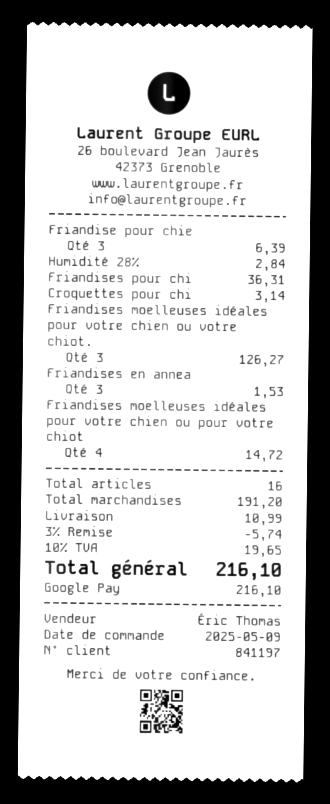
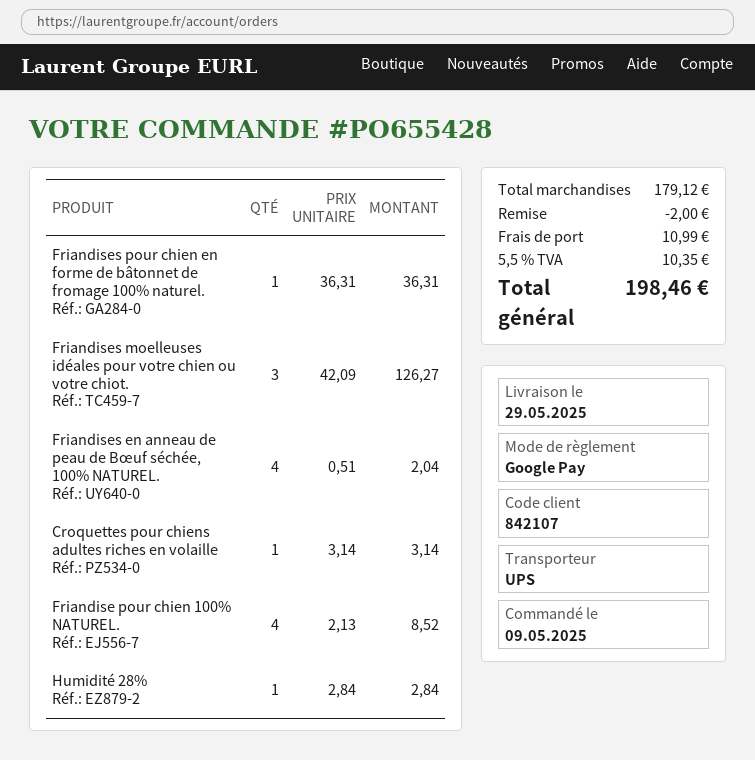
customer number: 841197 -> 842107
Friandise pour chie: 3 for 6.39 -> 4 for 8.52
Friandises en annea: 3 for 1.53 -> 4 for 2.04
Friandises moelleuses idéales pour votre chien ou pour votre chiot: 4 for 14.72 -> none
subtotal: 191.20 -> 179.12
discount: 5.74 -> 2.00
tax: 10% = 19.65 -> 5.5% = 10.35
total: 216.10 -> 198.46

